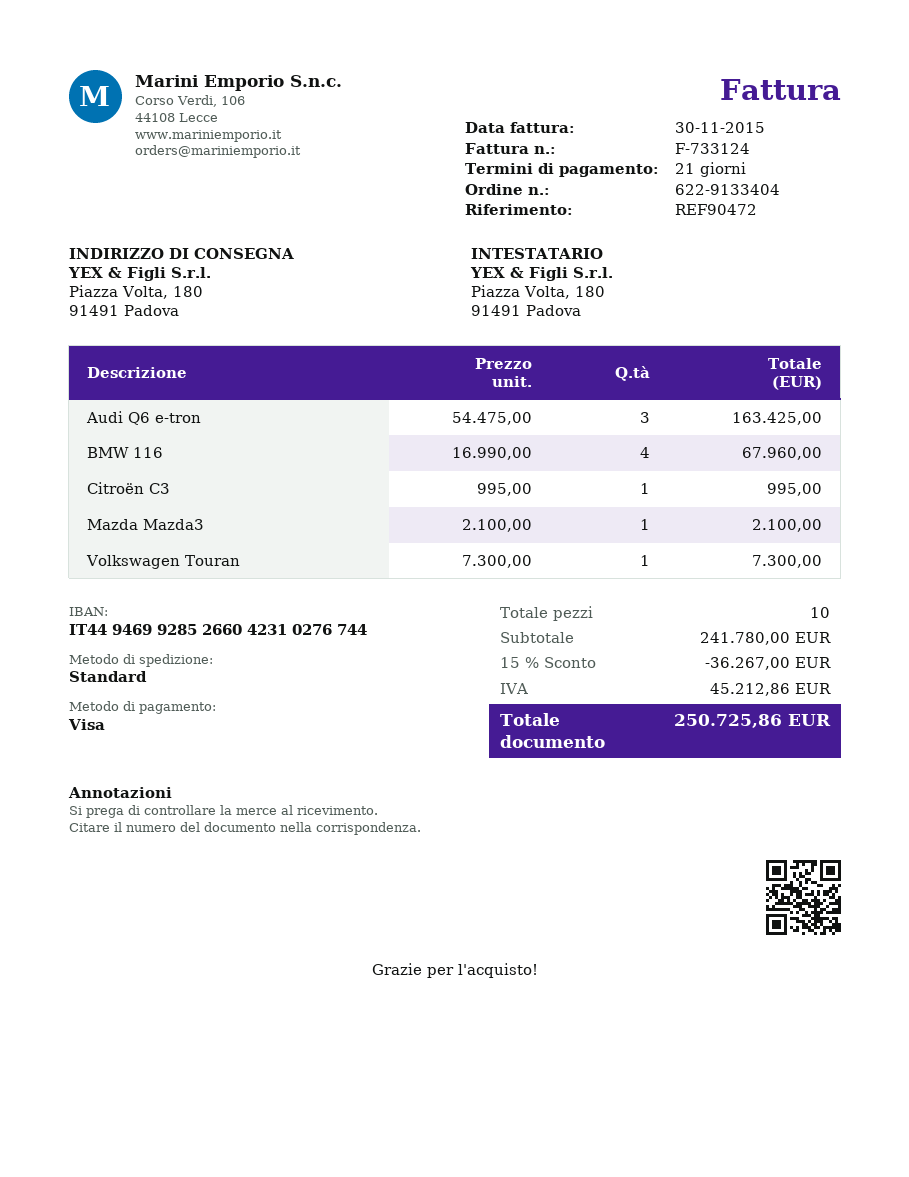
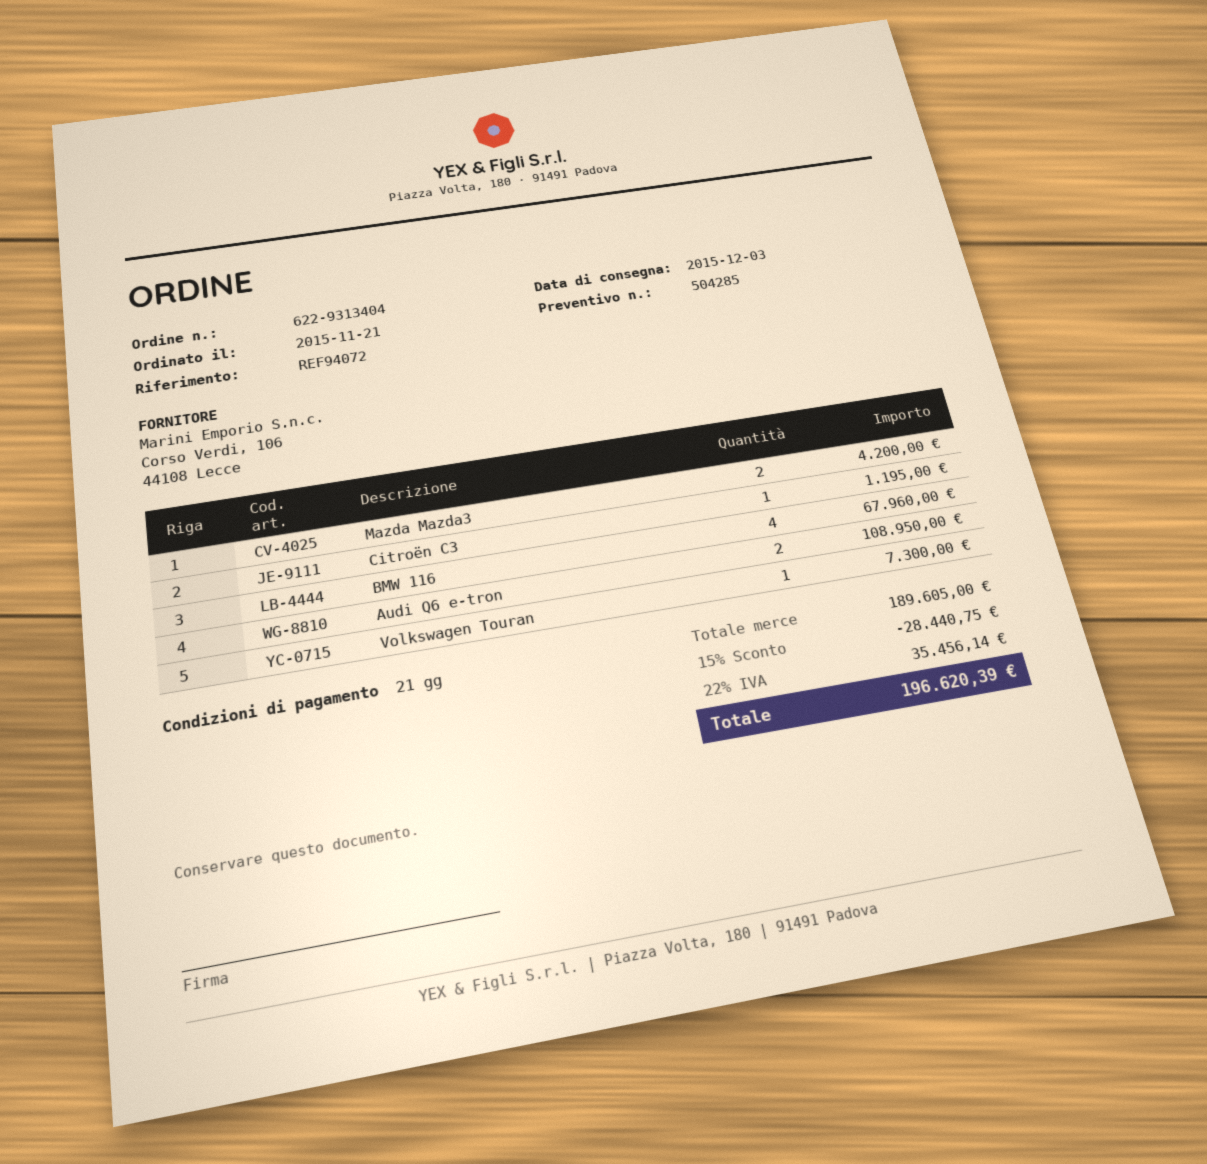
order number: 622-9133404 -> 622-9313404
reference: REF90472 -> REF94072
Audi Q6 e-tron: 3 for 163425.00 -> 2 for 108950.00
Citroën C3: 1 for 995.00 -> 1 for 1195.00
Mazda Mazda3: 1 for 2100.00 -> 2 for 4200.00
subtotal: 241780.00 -> 189605.00
discount: 15% = 36267.00 -> 15% = 28440.75
tax: 45212.86 -> 35456.14
total: 250725.86 -> 196620.39

